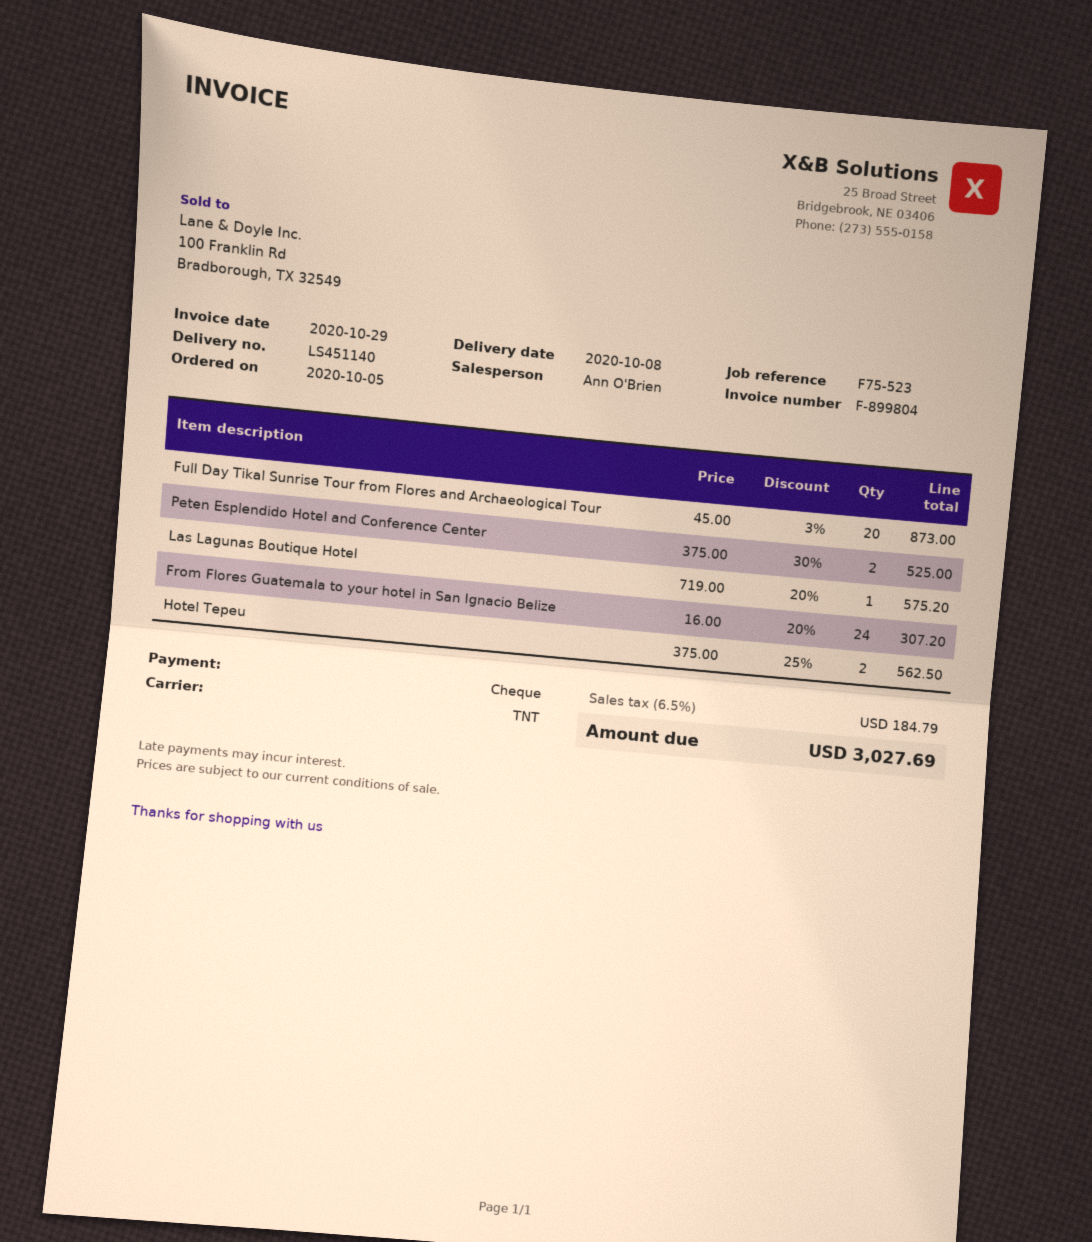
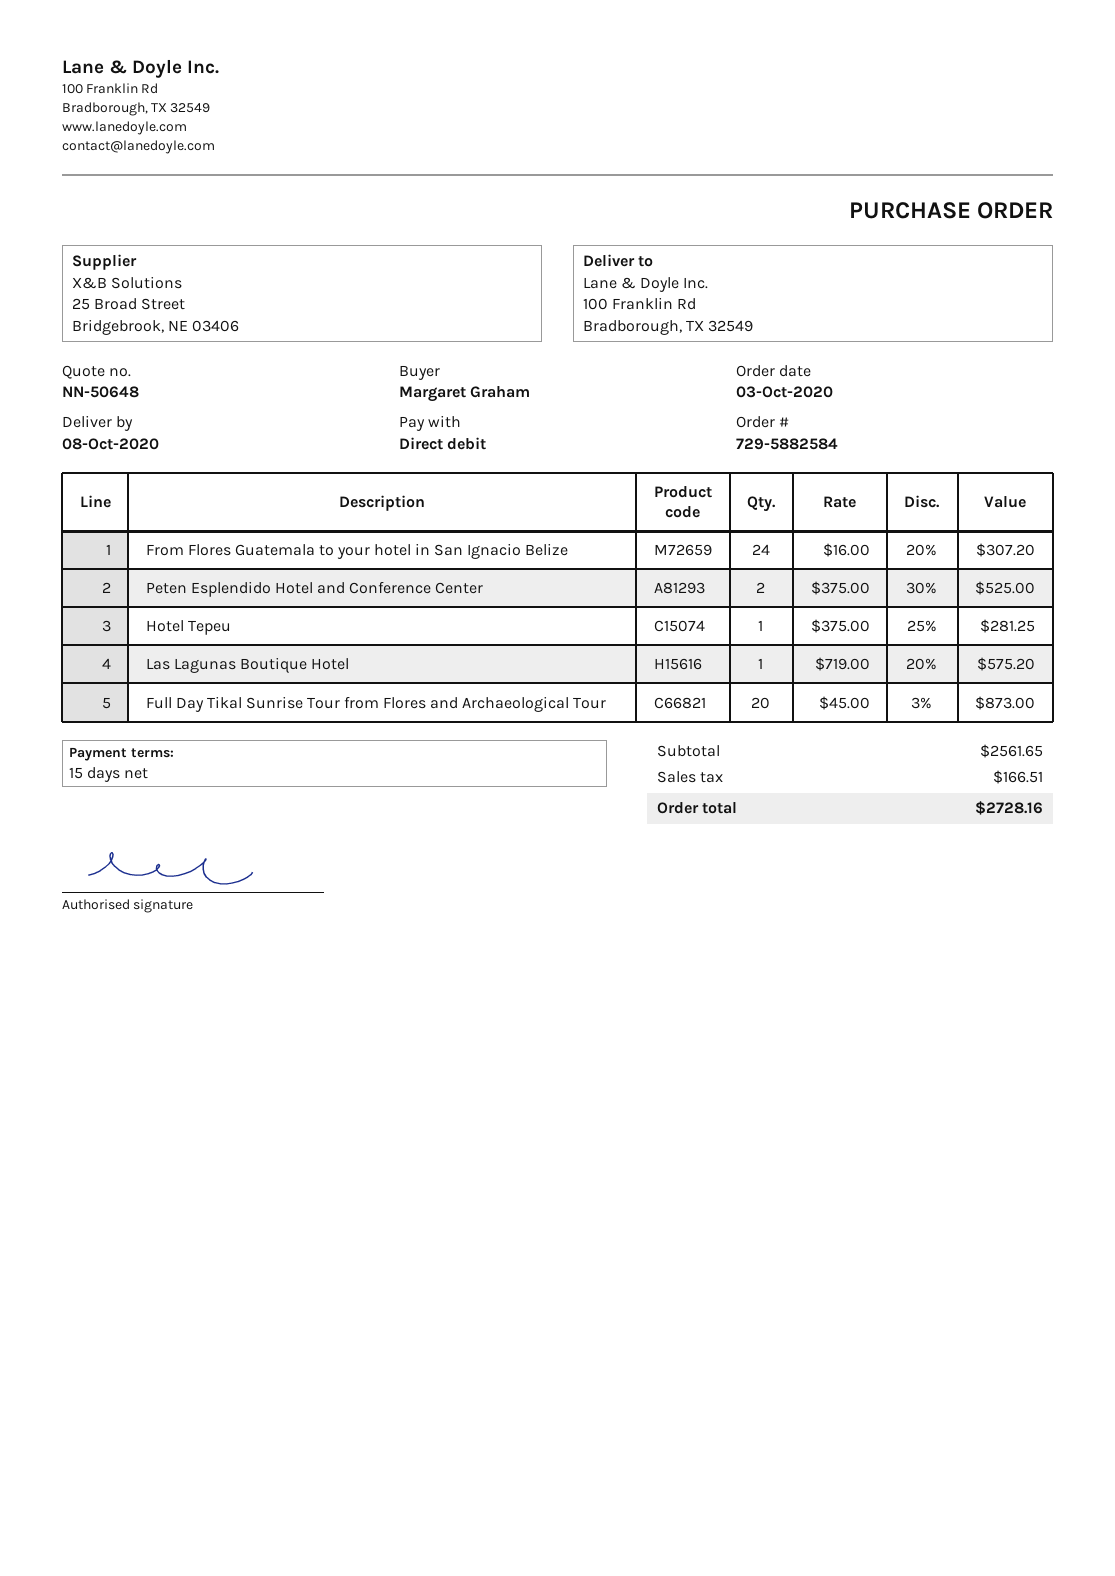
order date: 2020-10-05 -> 2020-10-03
payment method: cheque -> direct debit
Hotel Tepeu: 2 x 375.00 - 25% = 562.50 -> 1 x 375.00 - 25% = 281.25
tax: 184.79 -> 166.51
total: 3027.69 -> 2728.16

